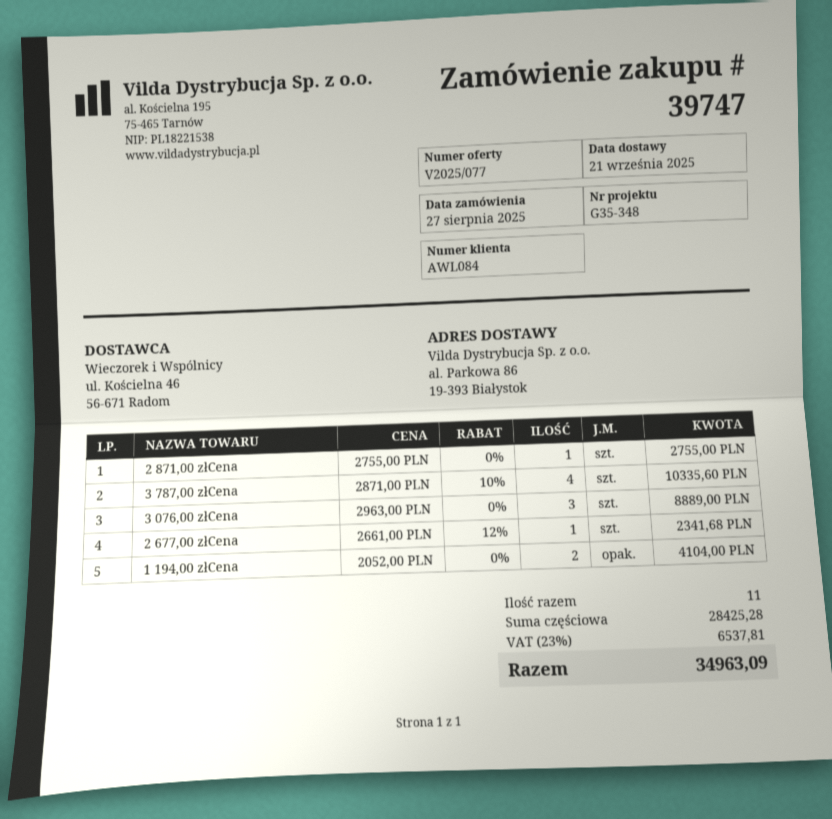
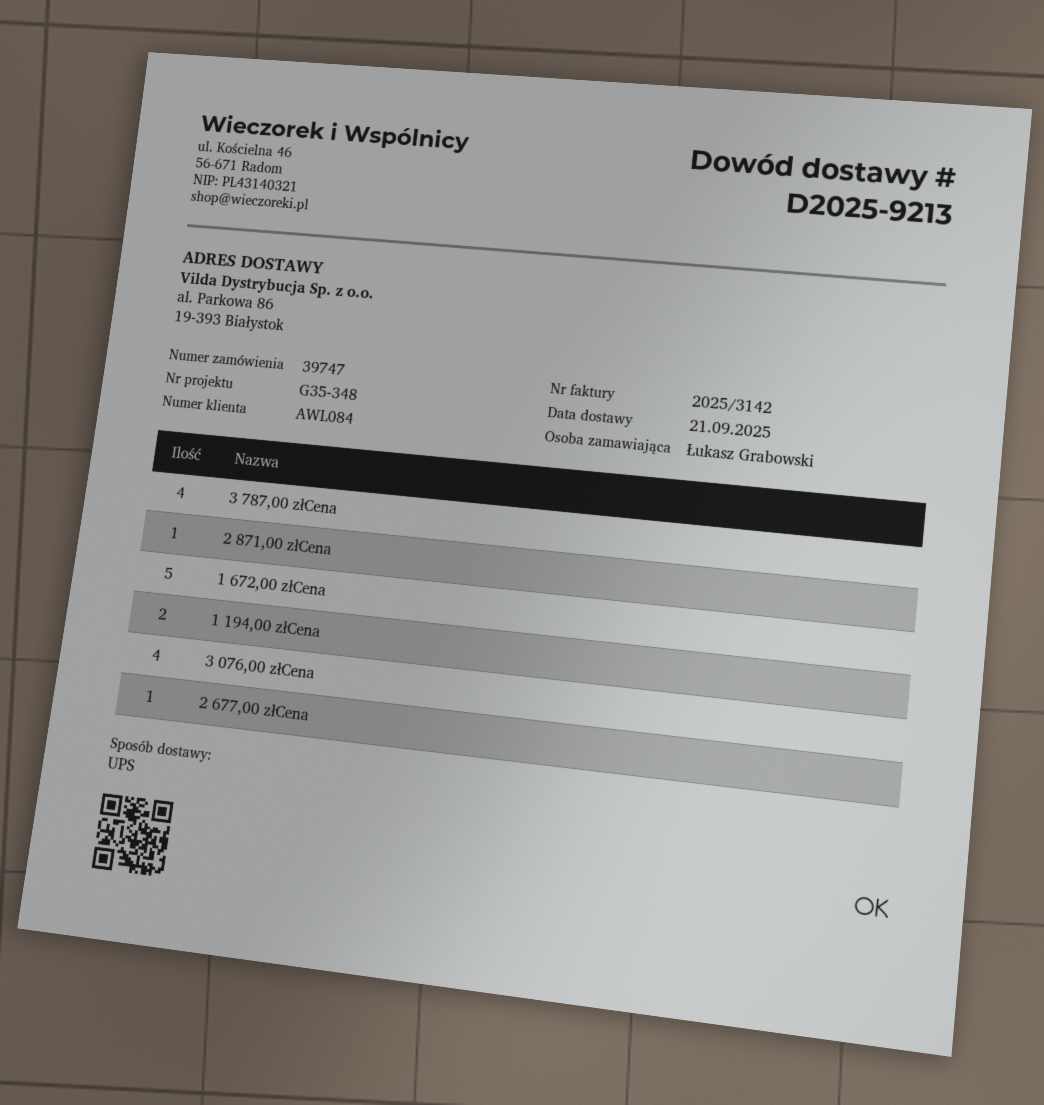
3 076,00 złCena: 3 -> 4
1 672,00 złCena: none -> 5

